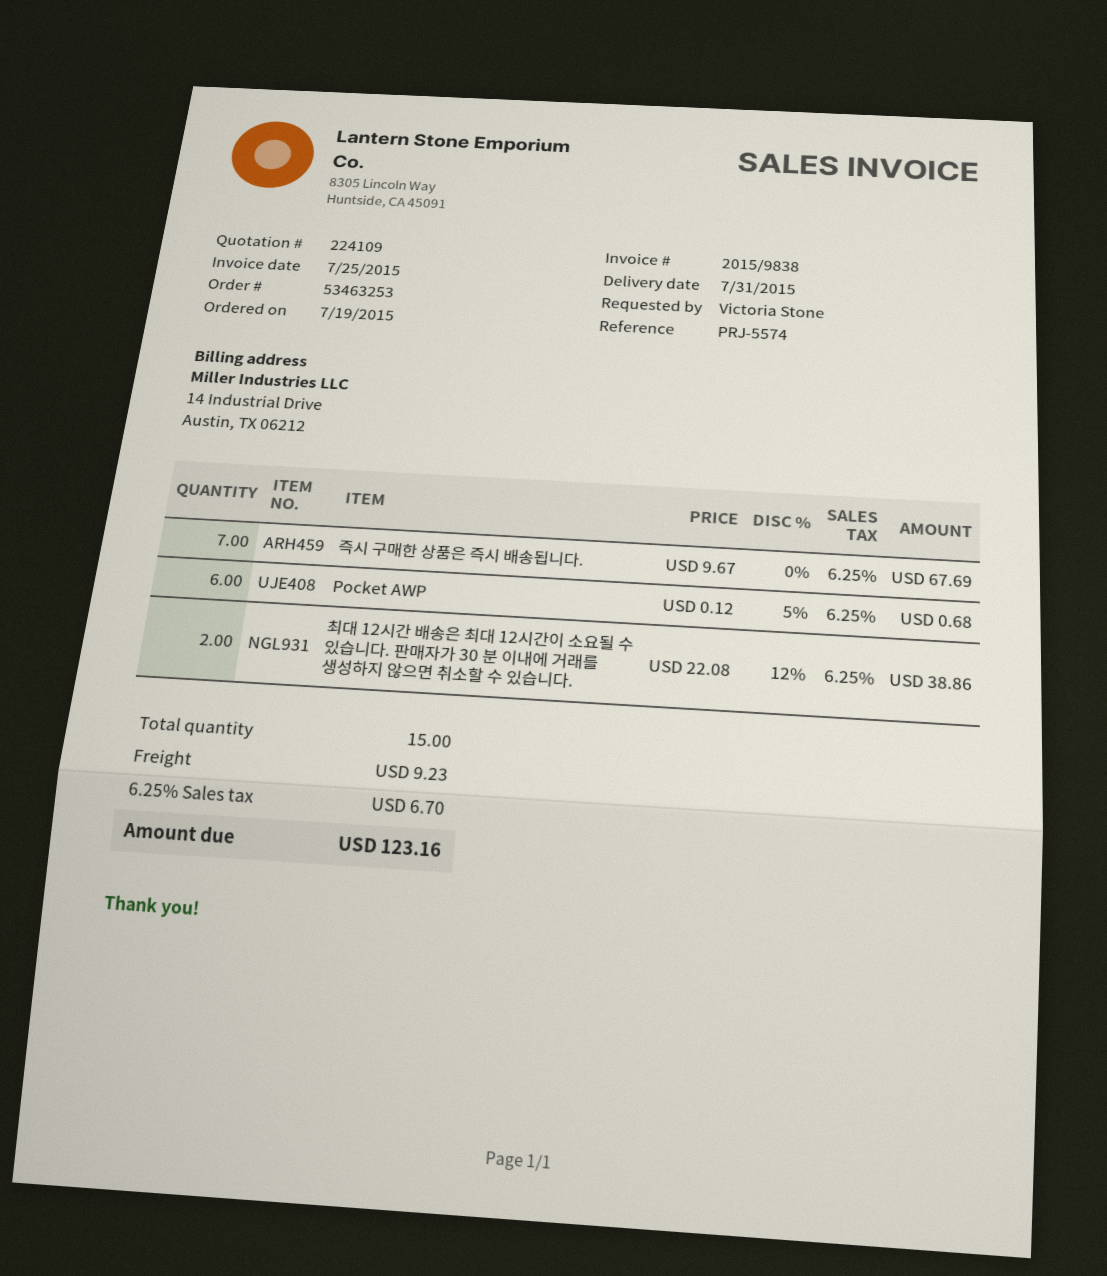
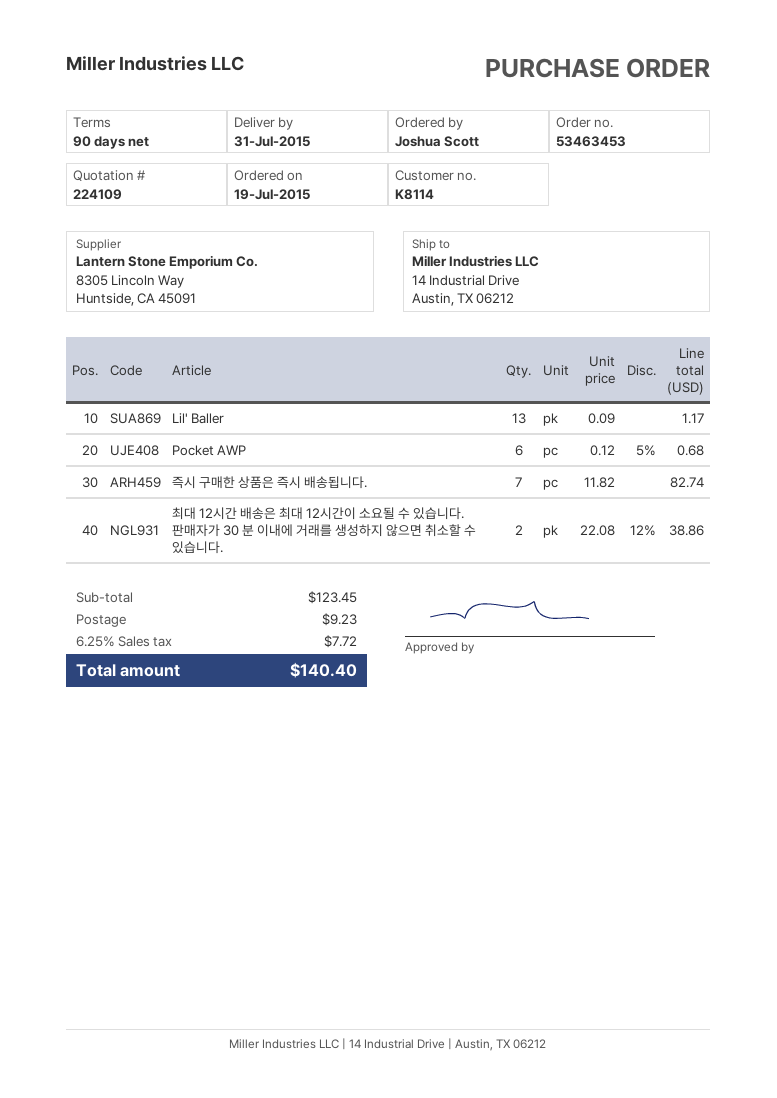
order number: 53463253 -> 53463453
ordered by: Victoria Stone -> Joshua Scott
즉시 구매한 상품은 즉시 배송됩니다.: 7 x 9.67 = 67.69 -> 7 x 11.82 = 82.74
Lil' Baller: none -> 13 x 0.09 = 1.17
tax: 6.25% = 6.70 -> 6.25% = 7.72
total: 123.16 -> 140.40

